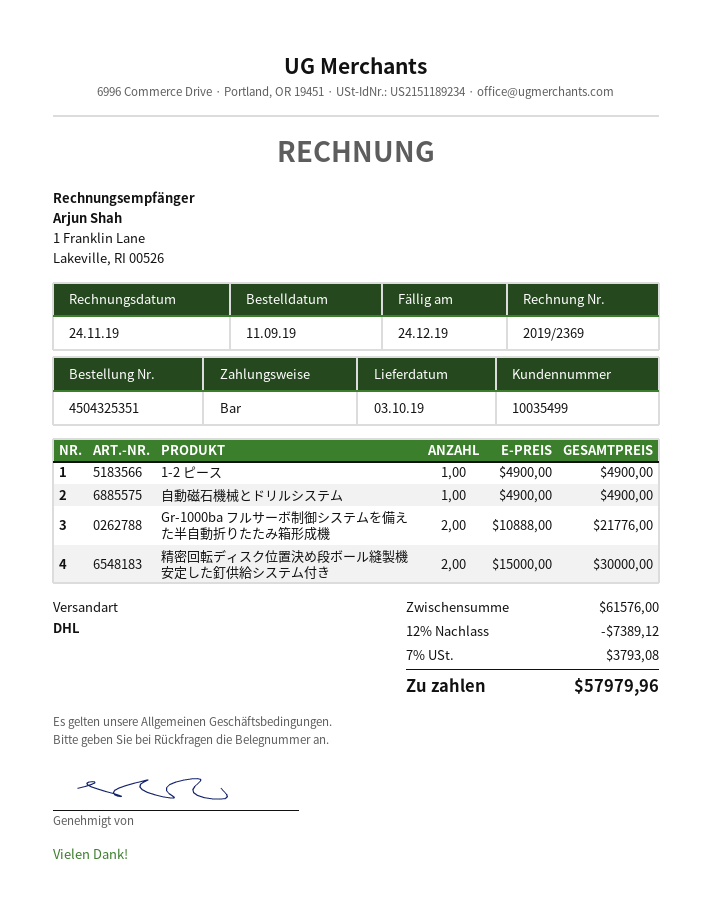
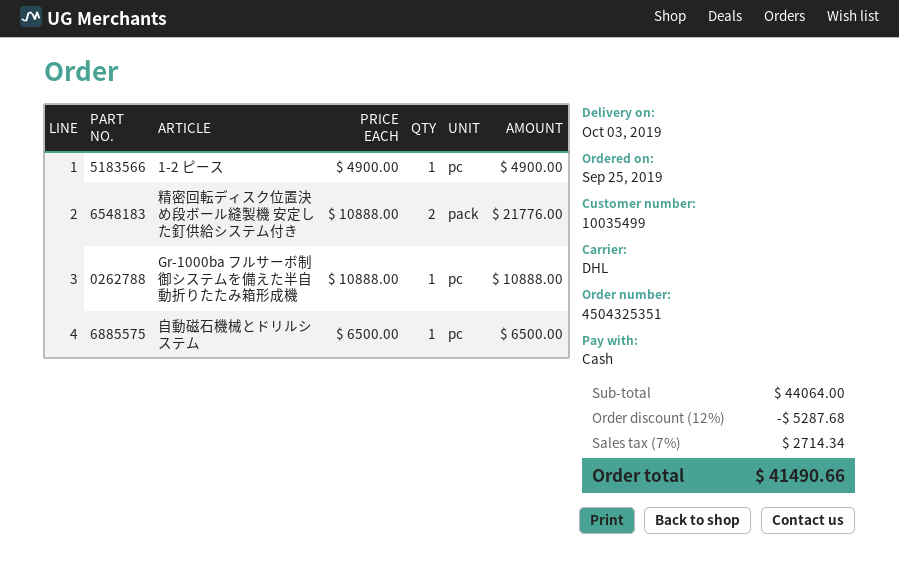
order date: 2019-09-11 -> 2019-09-25
自動磁石機械とドリルシステム: 1 x 4900.00 = 4900.00 -> 1 x 6500.00 = 6500.00
Gr-1000ba フルサーボ制御システムを備えた半自動折りたたみ箱形成機: 2 x 10888.00 = 21776.00 -> 1 x 10888.00 = 10888.00
精密回転ディスク位置決め段ボール縫製機 安定した釘供給システム付き: 2 x 15000.00 = 30000.00 -> 2 x 10888.00 = 21776.00
subtotal: 61576.00 -> 44064.00
discount: 12% = 7389.12 -> 12% = 5287.68
tax: 7% = 3793.08 -> 7% = 2714.34
total: 57979.96 -> 41490.66

